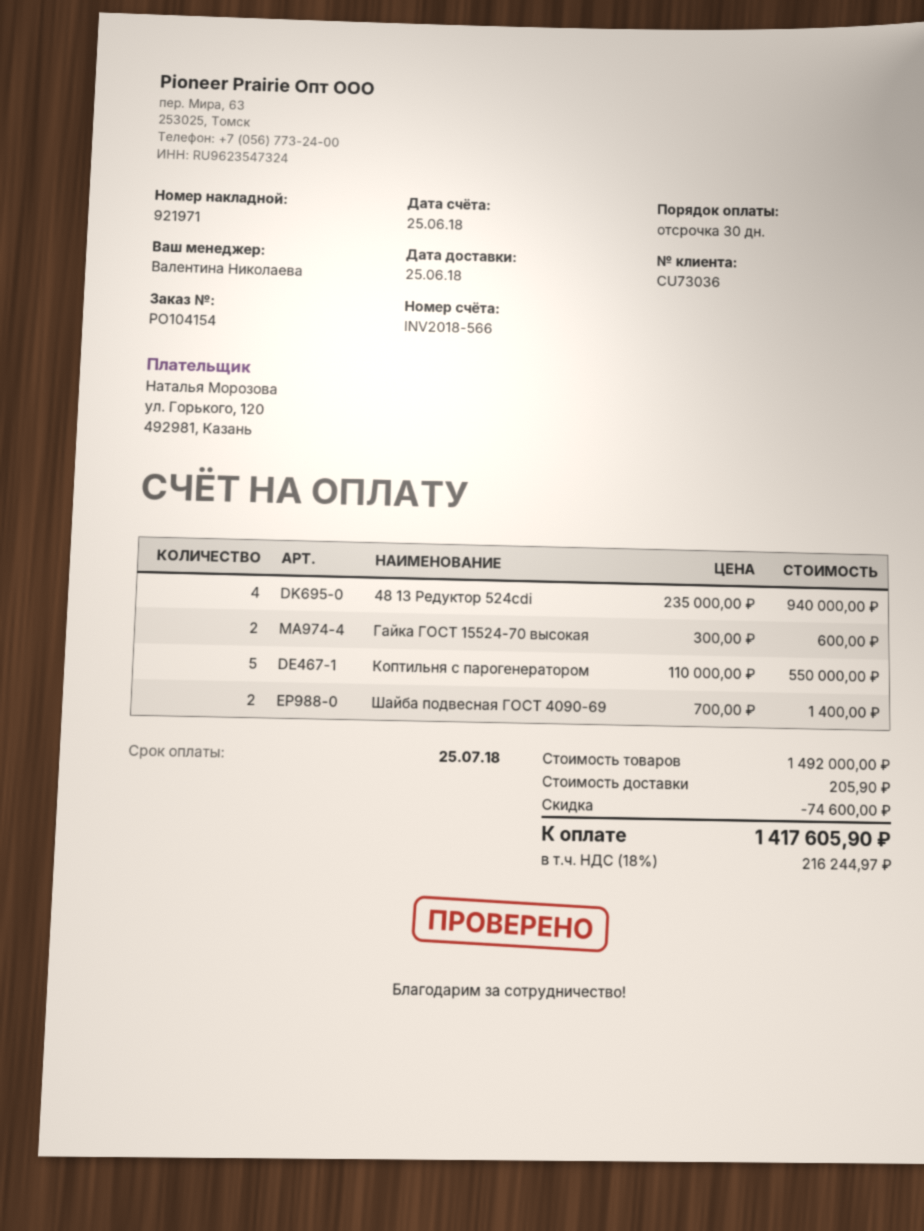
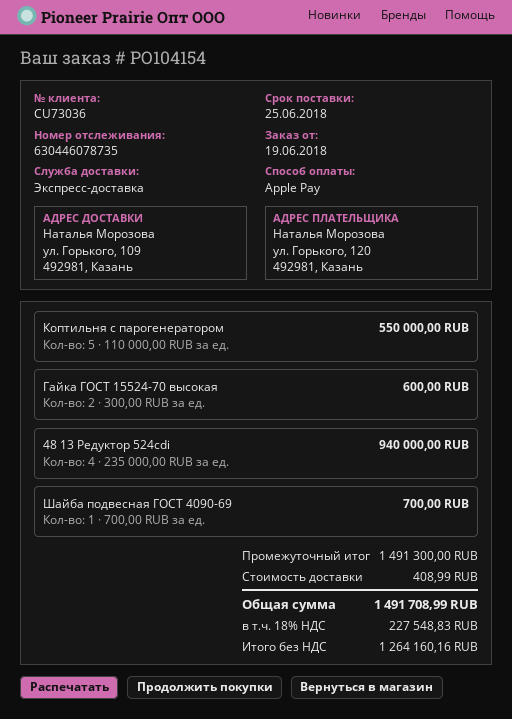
Шайба подвесная ГОСТ 4090-69: 2 x 700.00 = 1400.00 -> 1 x 700.00 = 700.00
subtotal: 1492000.00 -> 1491300.00
discount: 74600.00 -> none
shipping: 205.90 -> 408.99
tax: 18% = 216244.97 -> 18% = 227548.83
total: 1417605.90 -> 1491708.99

